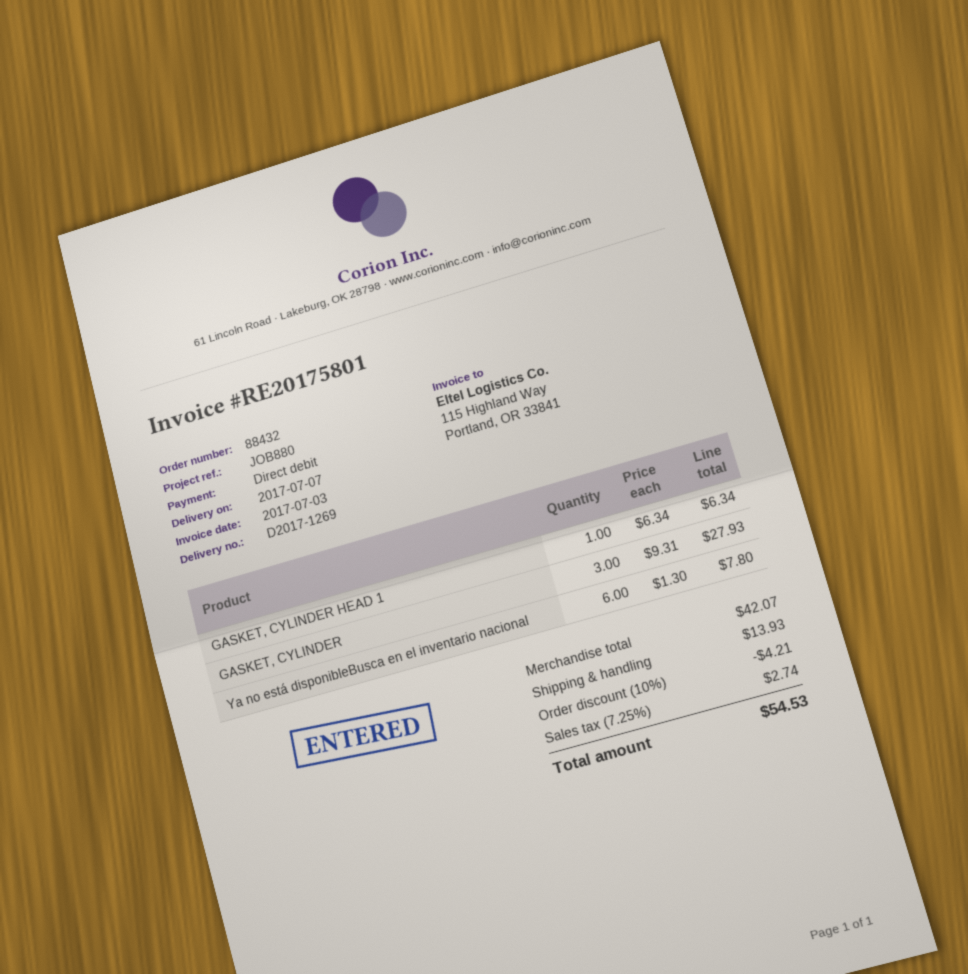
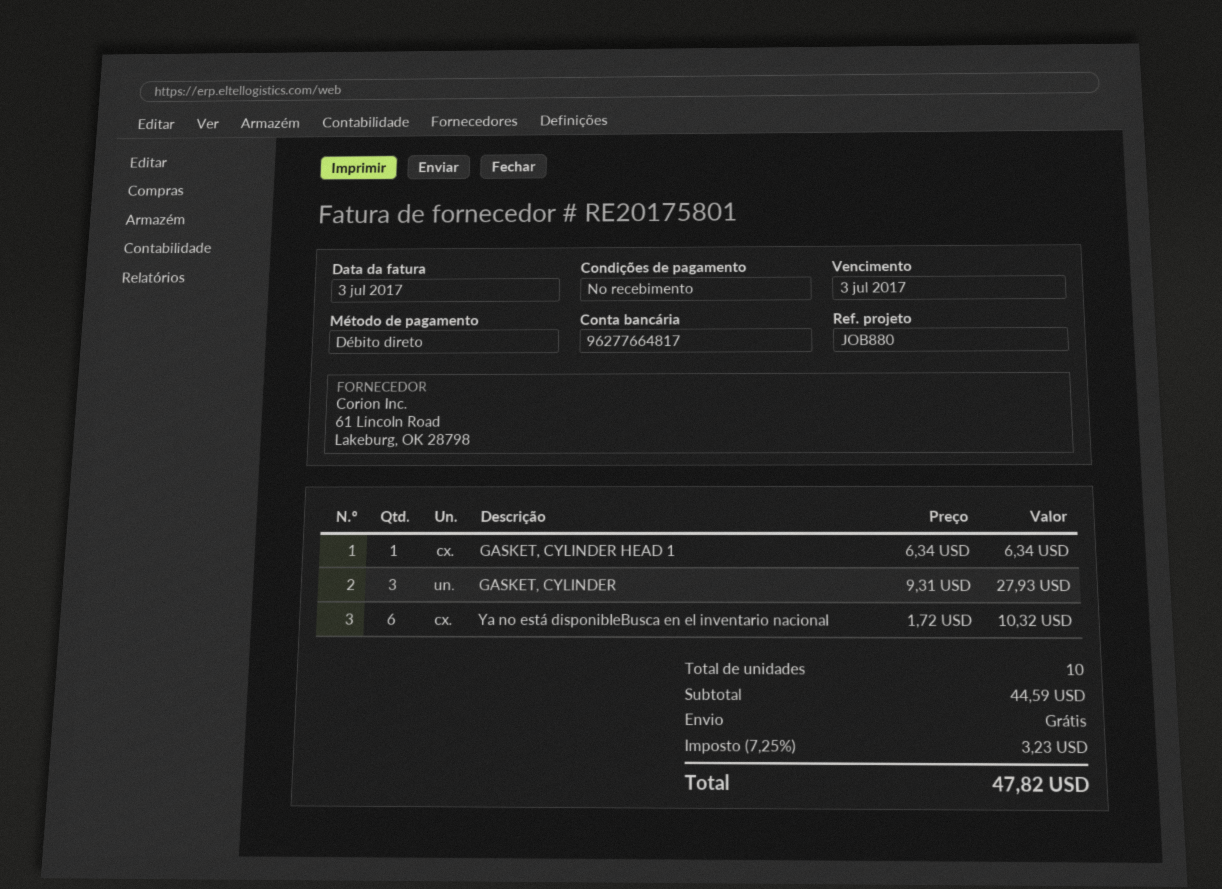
Ya no está disponibleBusca en el inventario nacional: 6 x 1.30 = 7.80 -> 6 x 1.72 = 10.32
subtotal: 42.07 -> 44.59
discount: 10% = 4.21 -> none
shipping: 13.93 -> 0.00
tax: 7.25% = 2.74 -> 7.25% = 3.23
total: 54.53 -> 47.82

